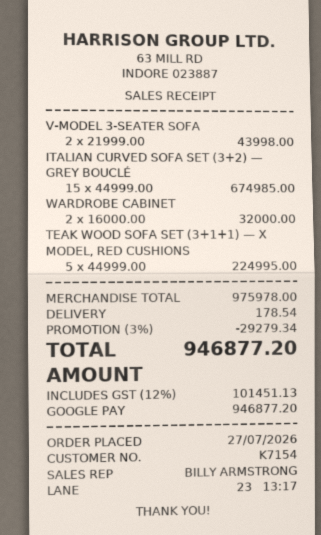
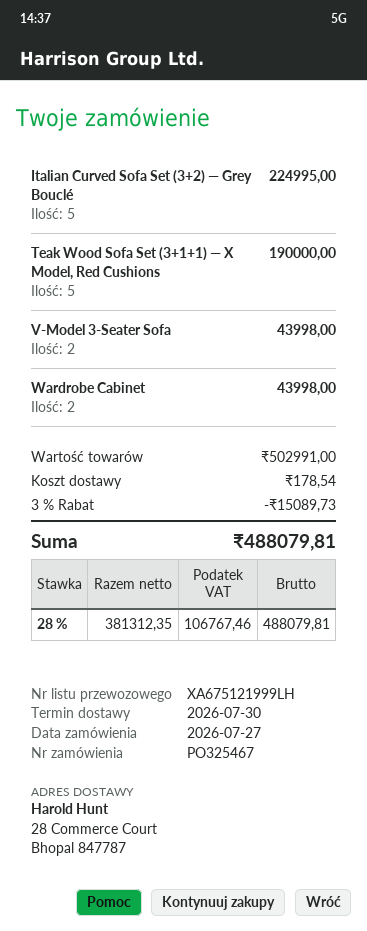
ITALIAN CURVED SOFA SET (3+2) — GREY BOUCLÉ: 15 for 674985.00 -> 5 for 224995.00
WARDROBE CABINET: 2 for 32000.00 -> 2 for 43998.00
TEAK WOOD SOFA SET (3+1+1) — X MODEL, RED CUSHIONS: 5 for 224995.00 -> 5 for 190000.00
subtotal: 975978.00 -> 502991.00
discount: 3% = 29279.34 -> 3% = 15089.73
tax: 12% = 101451.13 -> 28% = 106767.46
total: 946877.20 -> 488079.81

